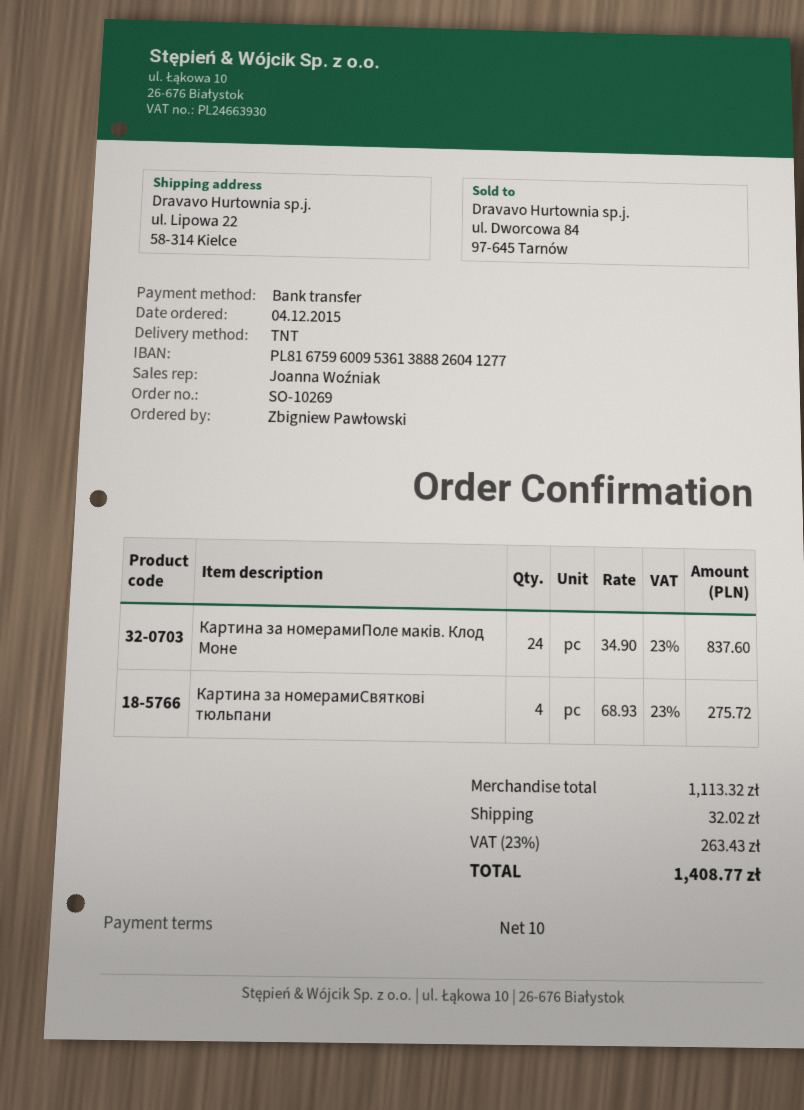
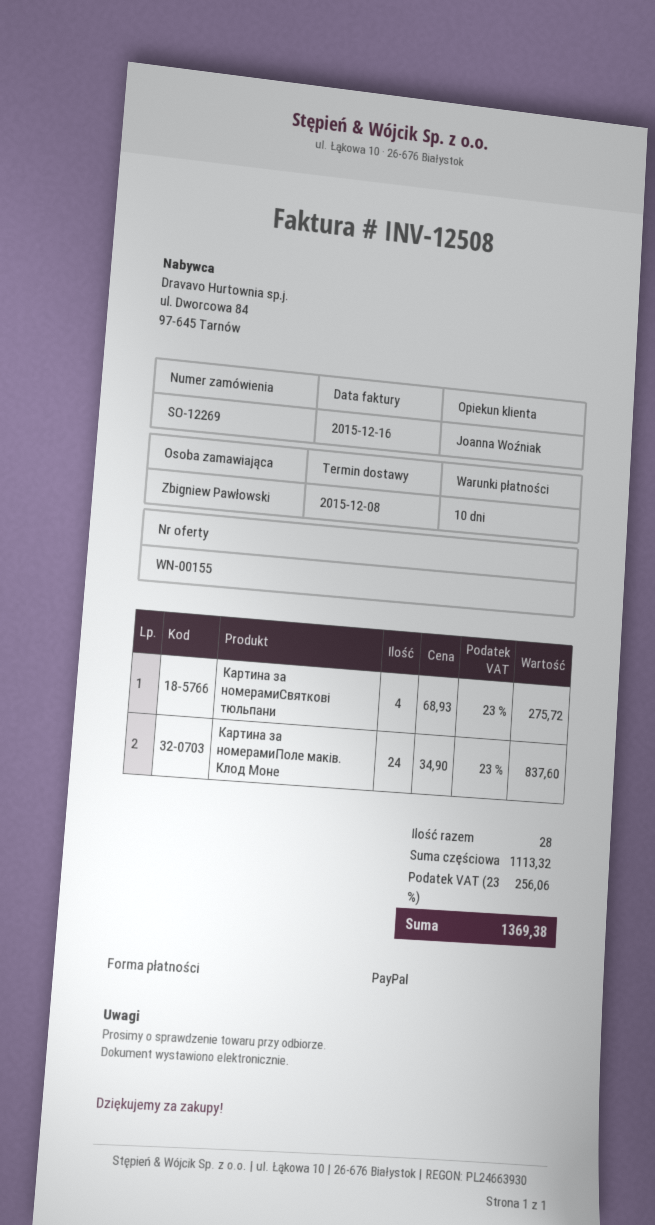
order number: SO-10269 -> SO-12269
payment method: bank transfer -> PayPal
shipping: 32.02 -> none
tax: 23% = 263.43 -> 23% = 256.06
total: 1408.77 -> 1369.38

